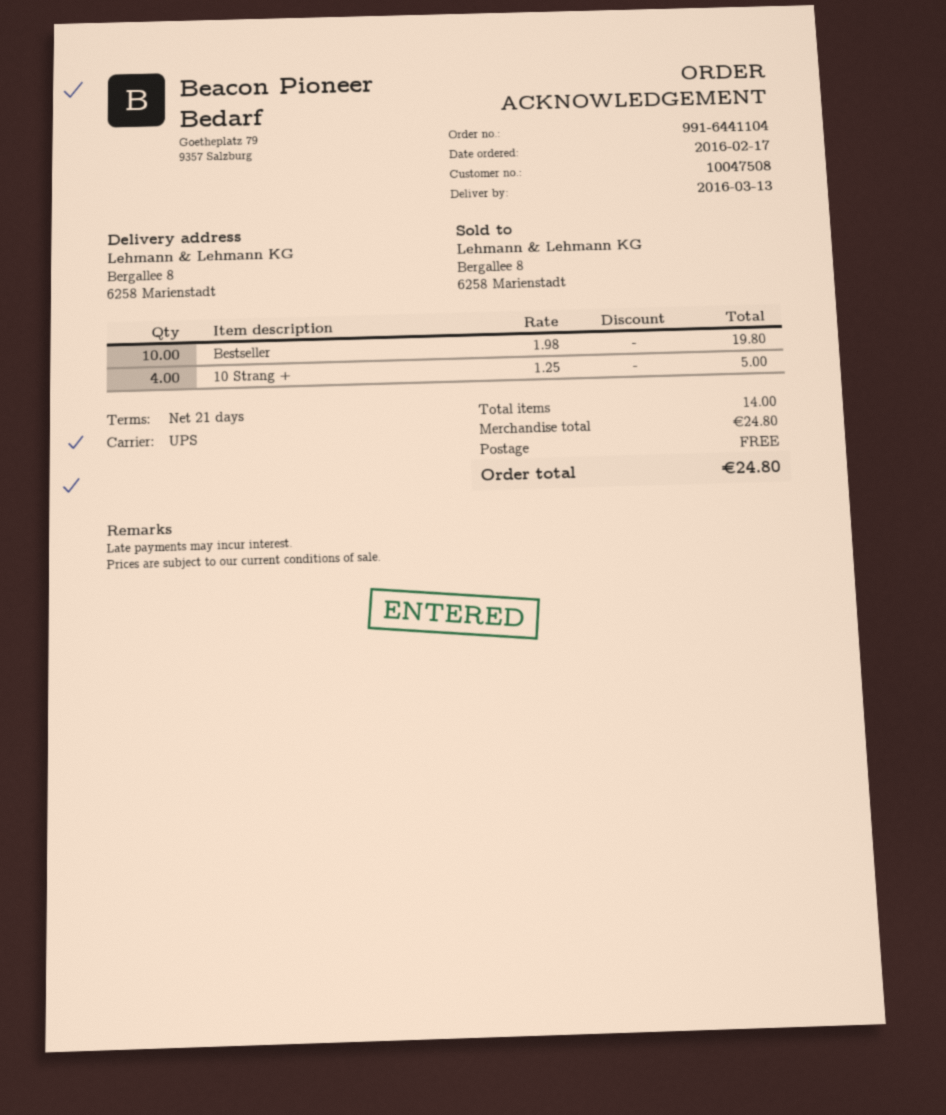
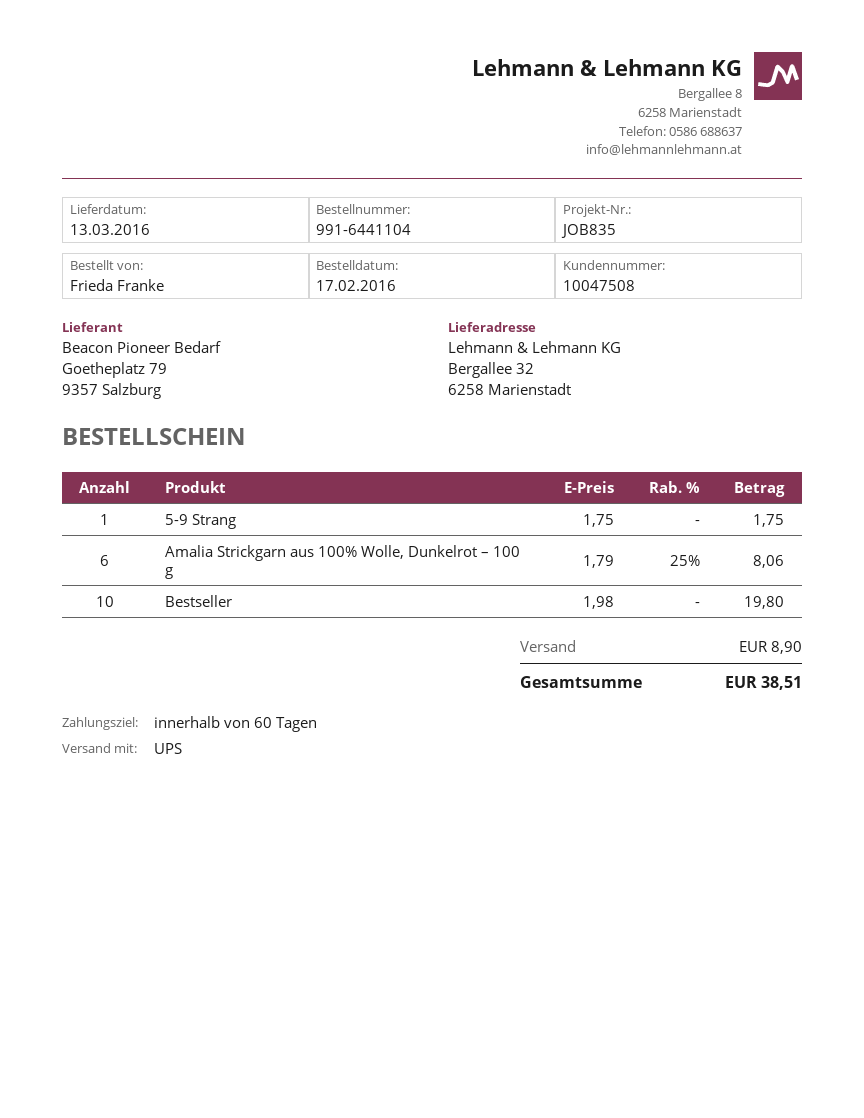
payment terms: 21 days -> 60 days
ship to: Bergallee 8, 6258 Marienstadt -> Bergallee 32, 6258 Marienstadt
10 Strang +: 4 x 1.25 = 5.00 -> none
5-9 Strang: none -> 1 x 1.75 = 1.75
Amalia Strickgarn aus 100% Wolle, Dunkelrot – 100 g: none -> 6 x 1.79 - 25% = 8.06
shipping: 0.00 -> 8.90
total: 24.80 -> 38.51

